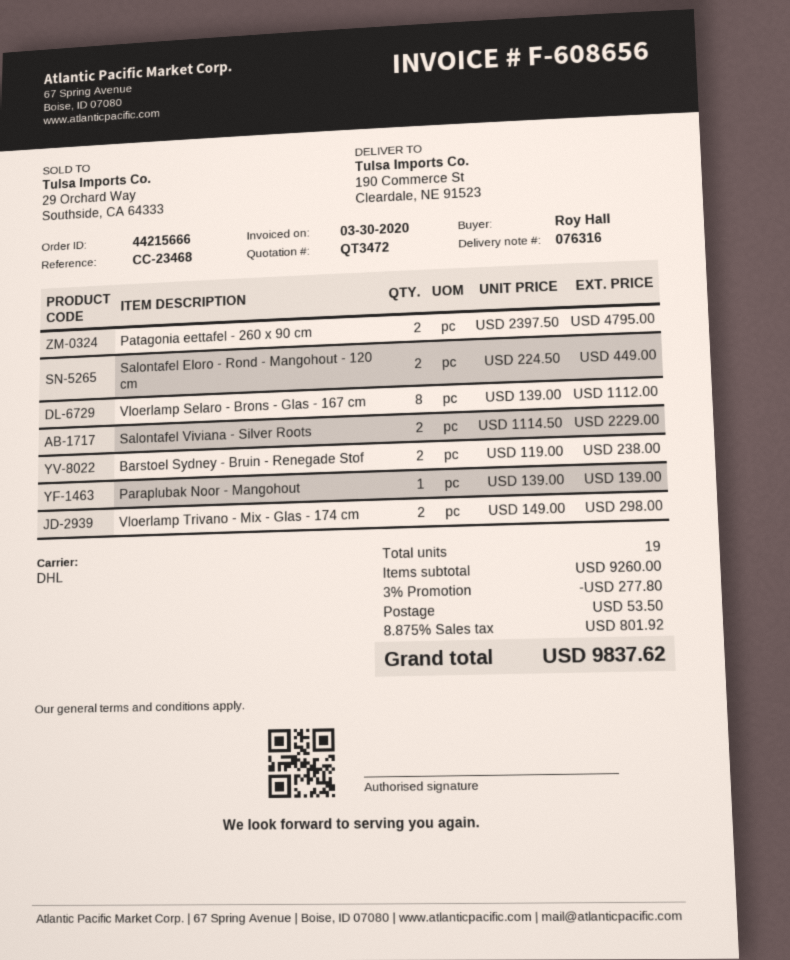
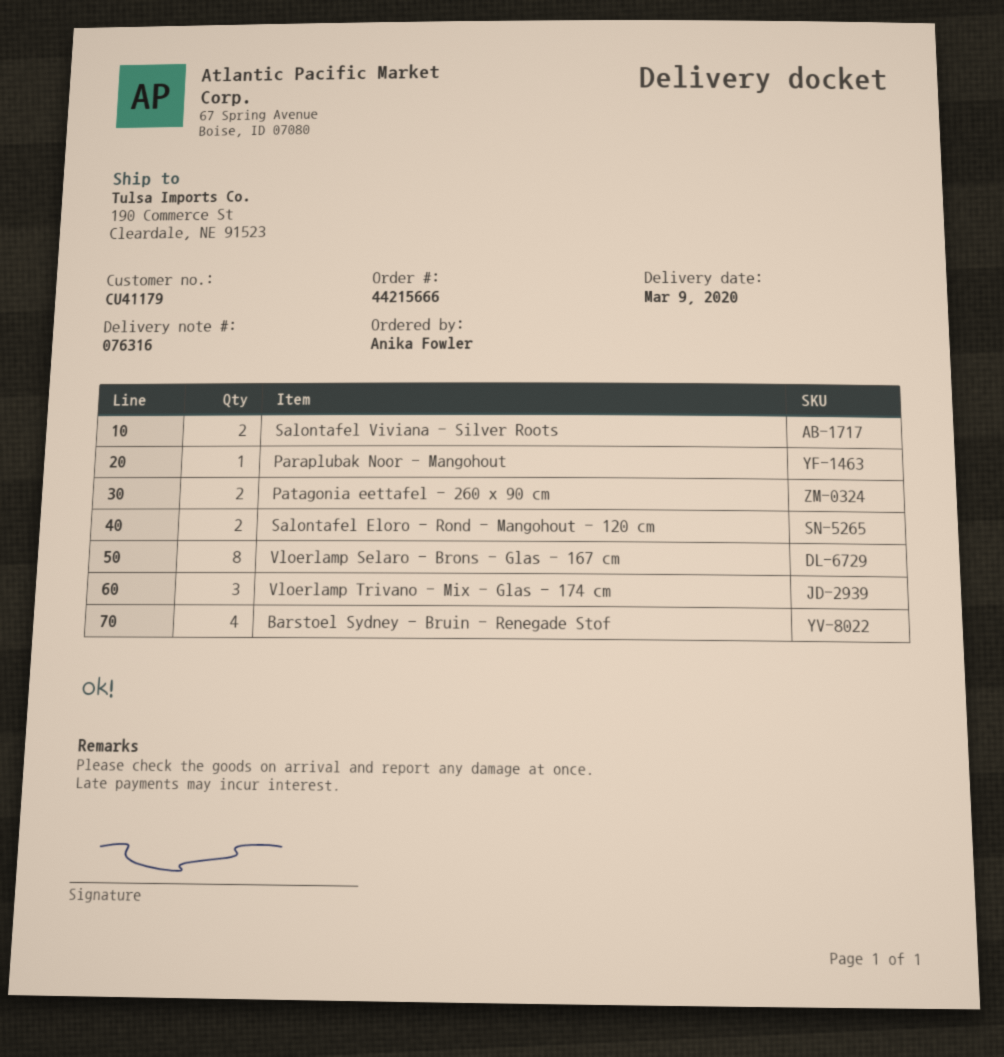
ordered by: Roy Hall -> Anika Fowler
Barstoel Sydney - Bruin - Renegade Stof: 2 -> 4
Vloerlamp Trivano - Mix - Glas - 174 cm: 2 -> 3

